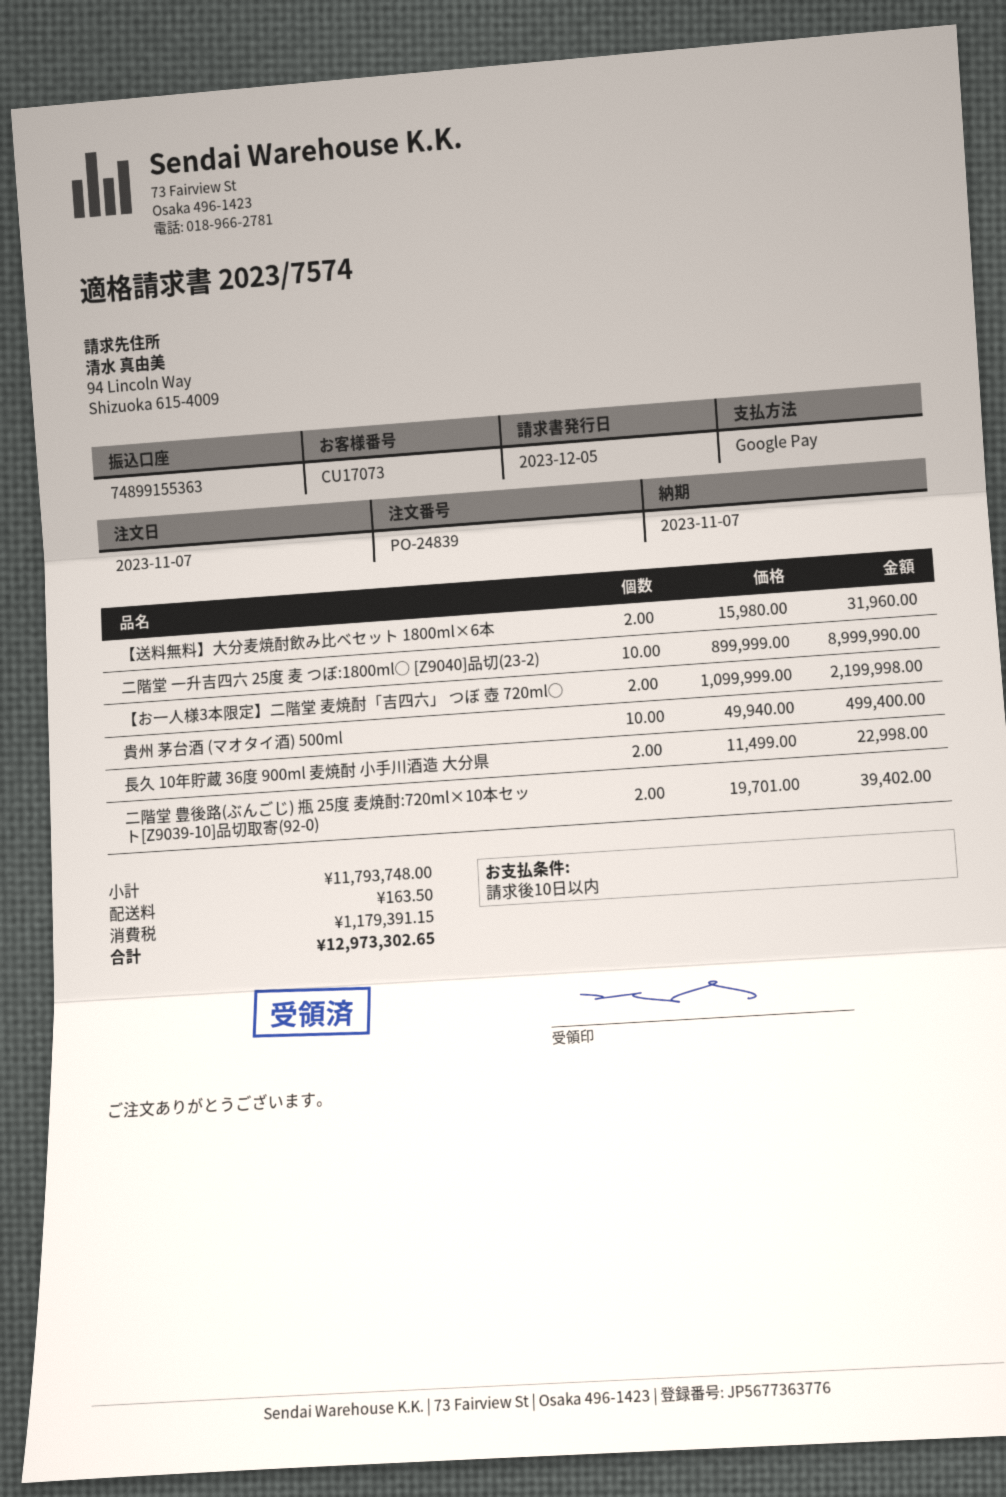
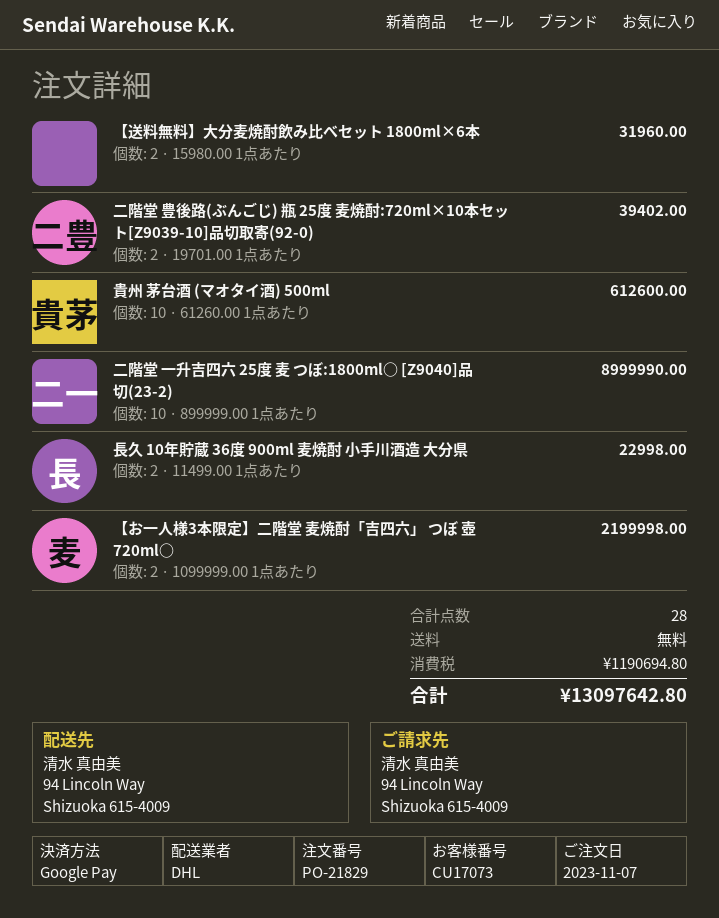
order number: PO-24839 -> PO-21829
貴州 茅台酒 (マオタイ酒) 500ml: 10 x 49940.00 = 499400.00 -> 10 x 61260.00 = 612600.00
shipping: 163.50 -> 0.00
tax: 1179391.15 -> 1190694.80
total: 12973302.65 -> 13097642.80

